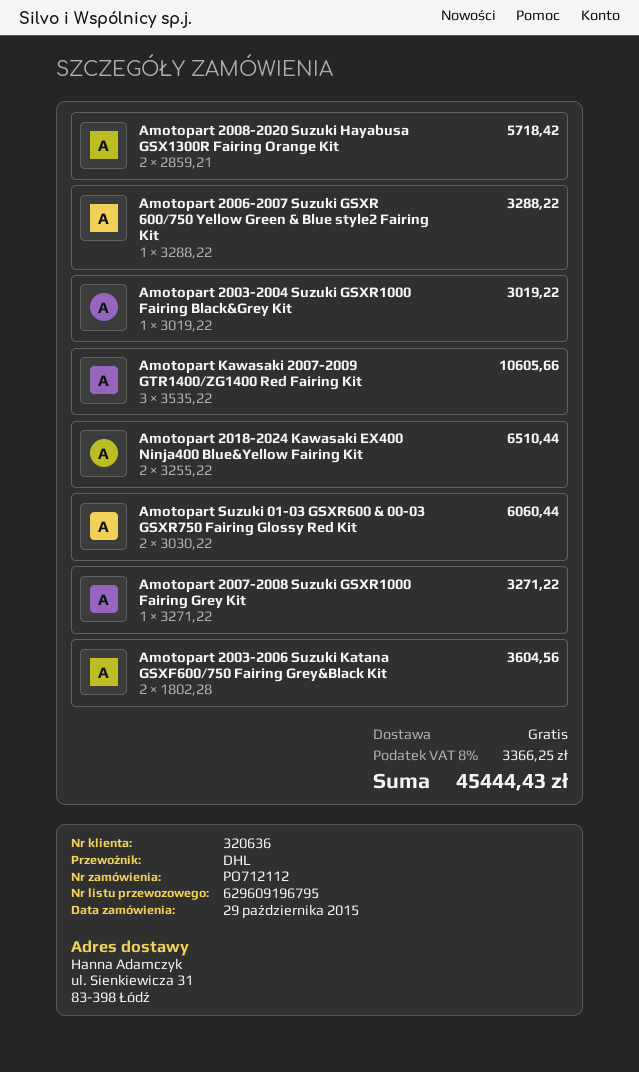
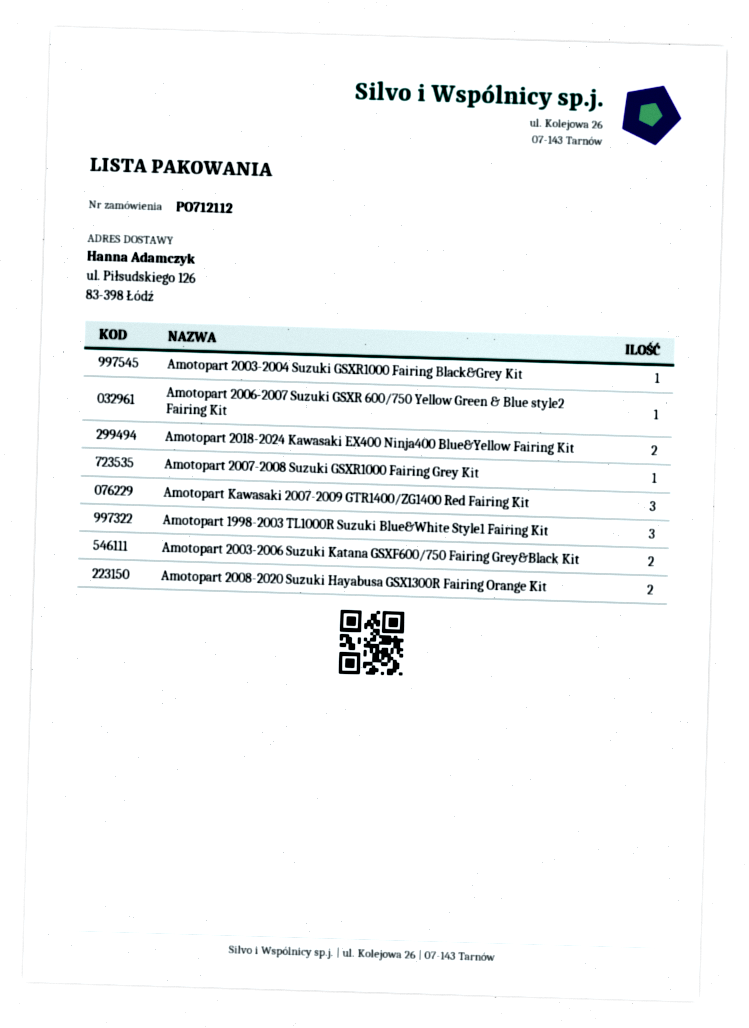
ship to: ul. Sienkiewicza 31, 83-398 Łódź -> ul. Piłsudskiego 126, 83-398 Łódź
Amotopart Suzuki 01-03 GSXR600 & 00-03 GSXR750 Fairing Glossy Red Kit: 2 -> none
Amotopart 1998-2003 TL1000R Suzuki Blue&White Style1 Fairing Kit: none -> 3

